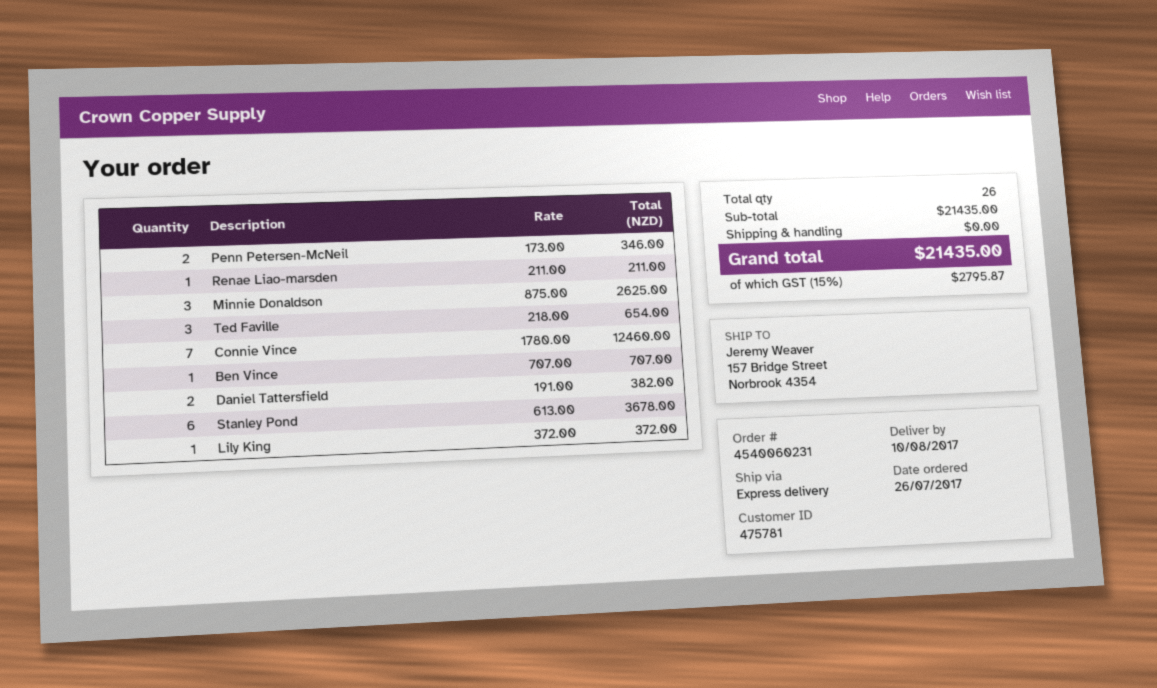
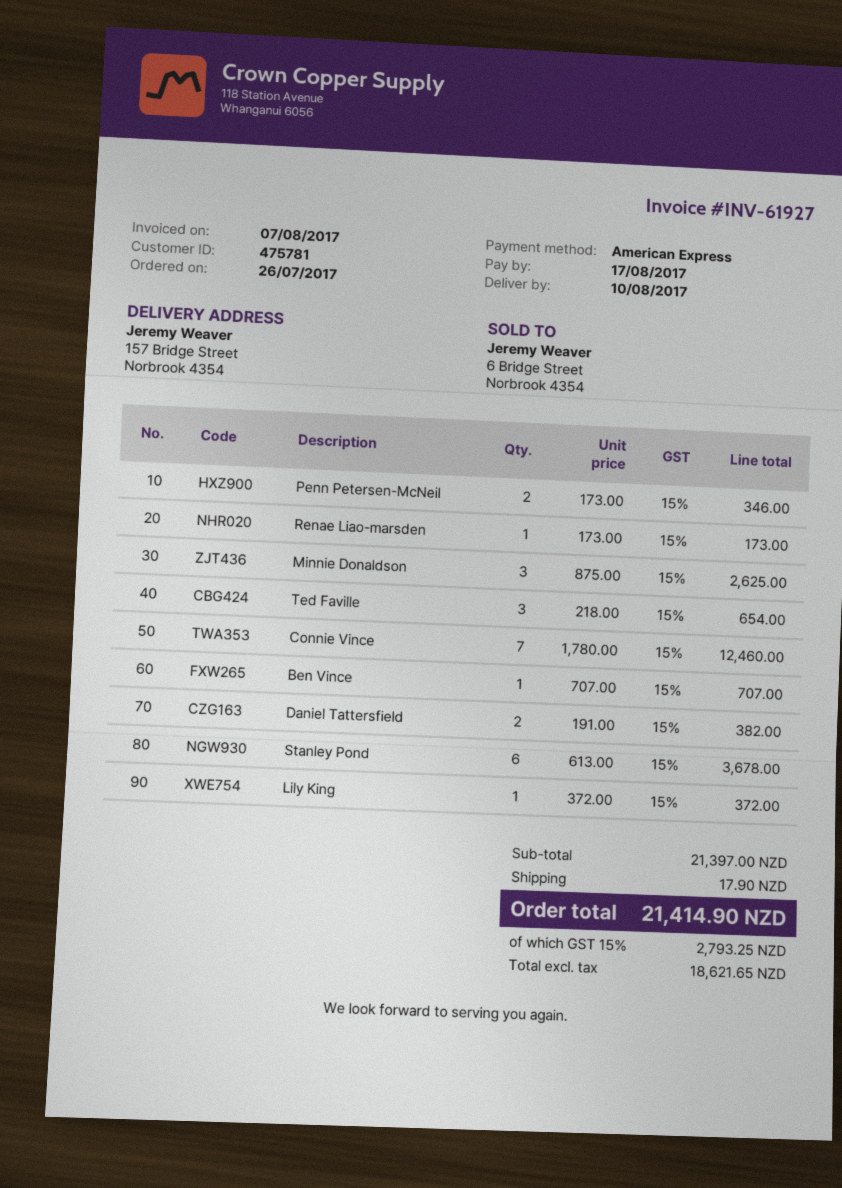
Renae Liao-marsden: 1 x 211.00 = 211.00 -> 1 x 173.00 = 173.00
subtotal: 21435.00 -> 21397.00
shipping: 0.00 -> 17.90
tax: 15% = 2795.87 -> 15% = 2793.25
total: 21435.00 -> 21414.90

